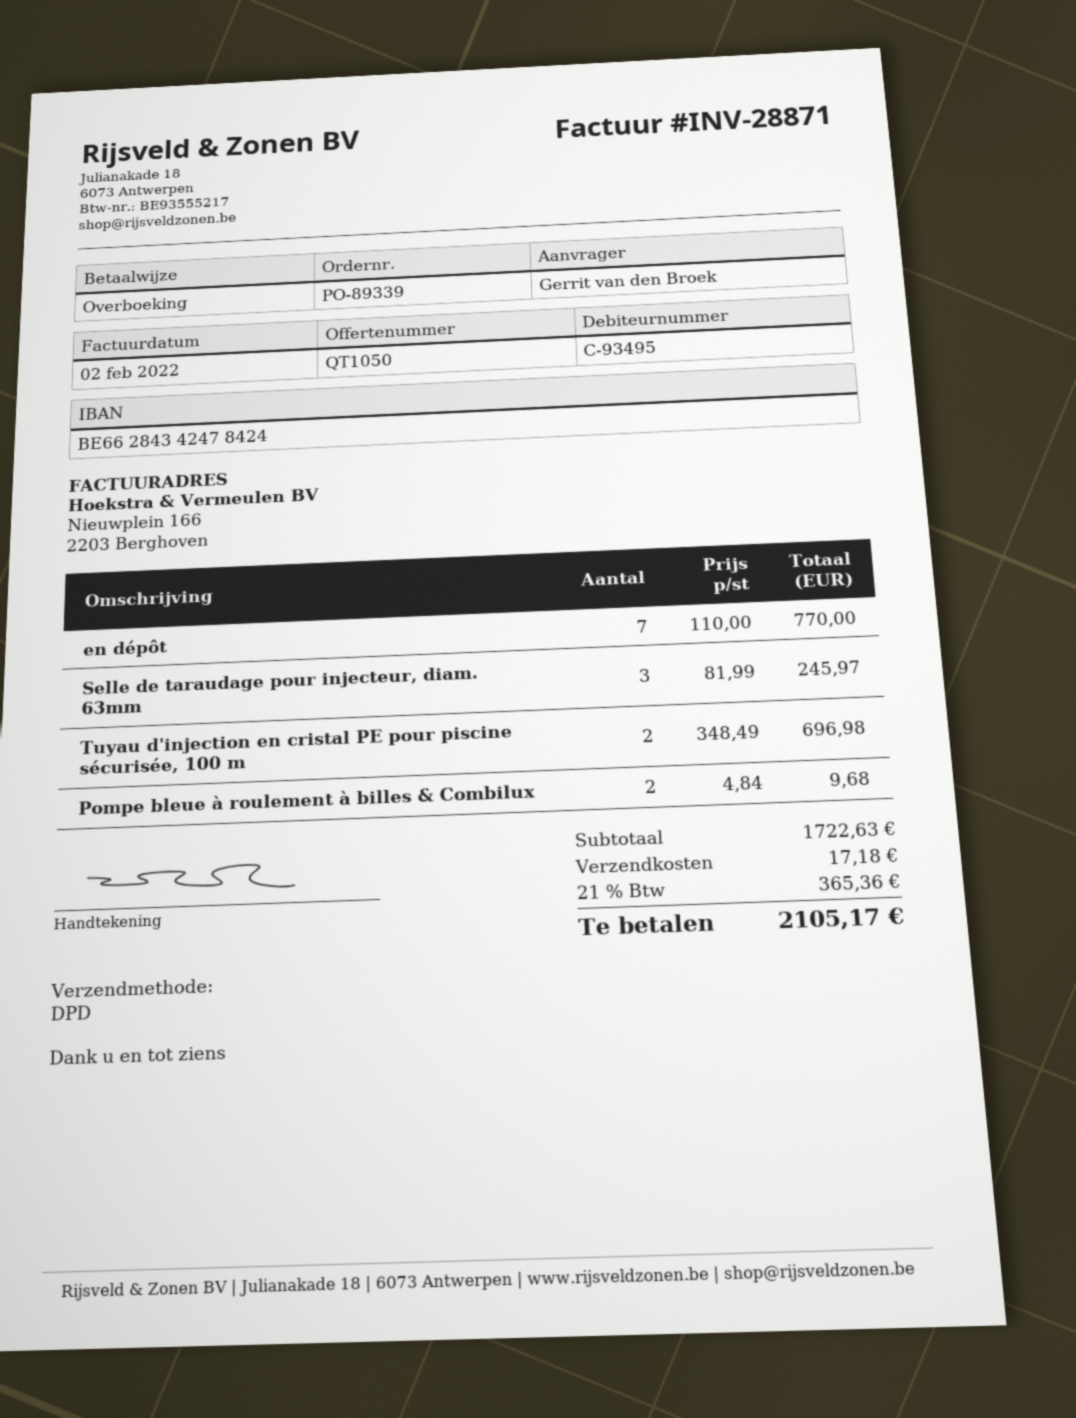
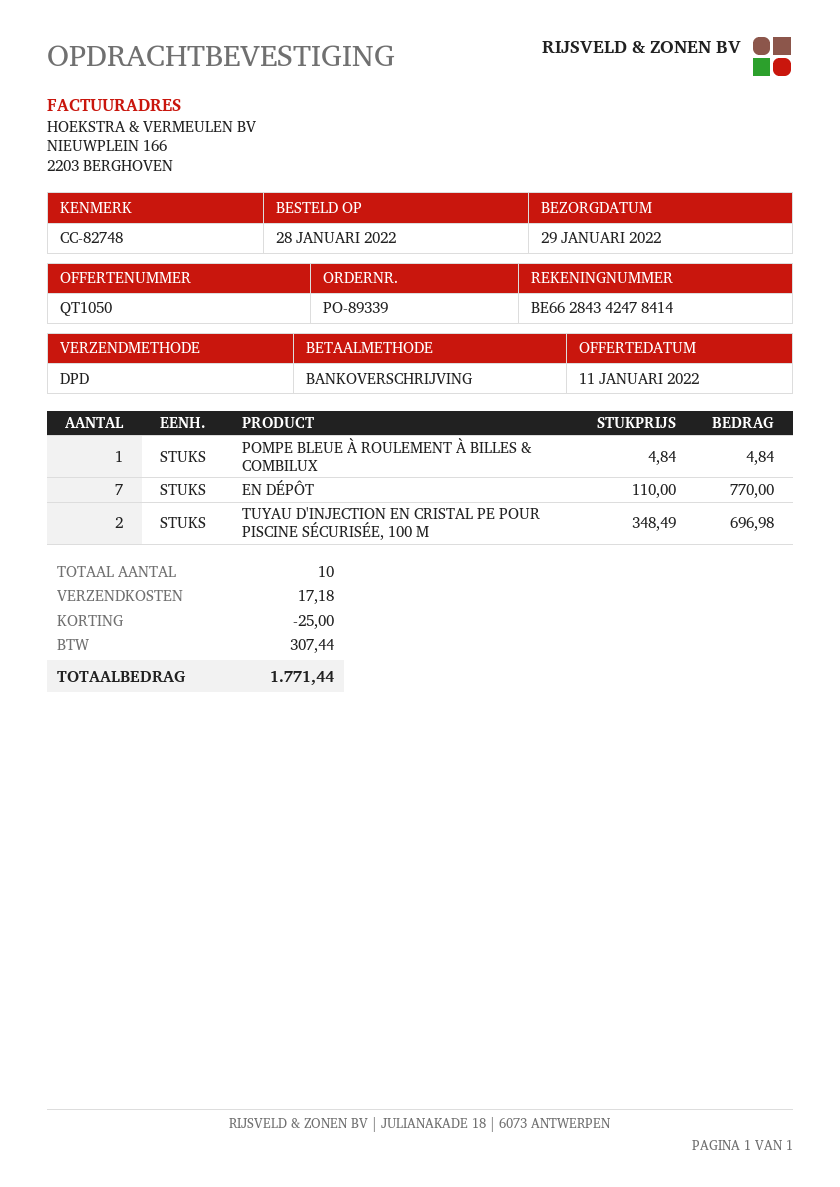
bank account: BE66284342478424 -> BE66284342478414
Selle de taraudage pour injecteur, diam. 63mm: 3 x 81.99 = 245.97 -> none
Pompe bleue à roulement à billes & Combilux: 2 x 4.84 = 9.68 -> 1 x 4.84 = 4.84
discount: none -> 25.00
tax: 365.36 -> 307.44
total: 2105.17 -> 1771.44

